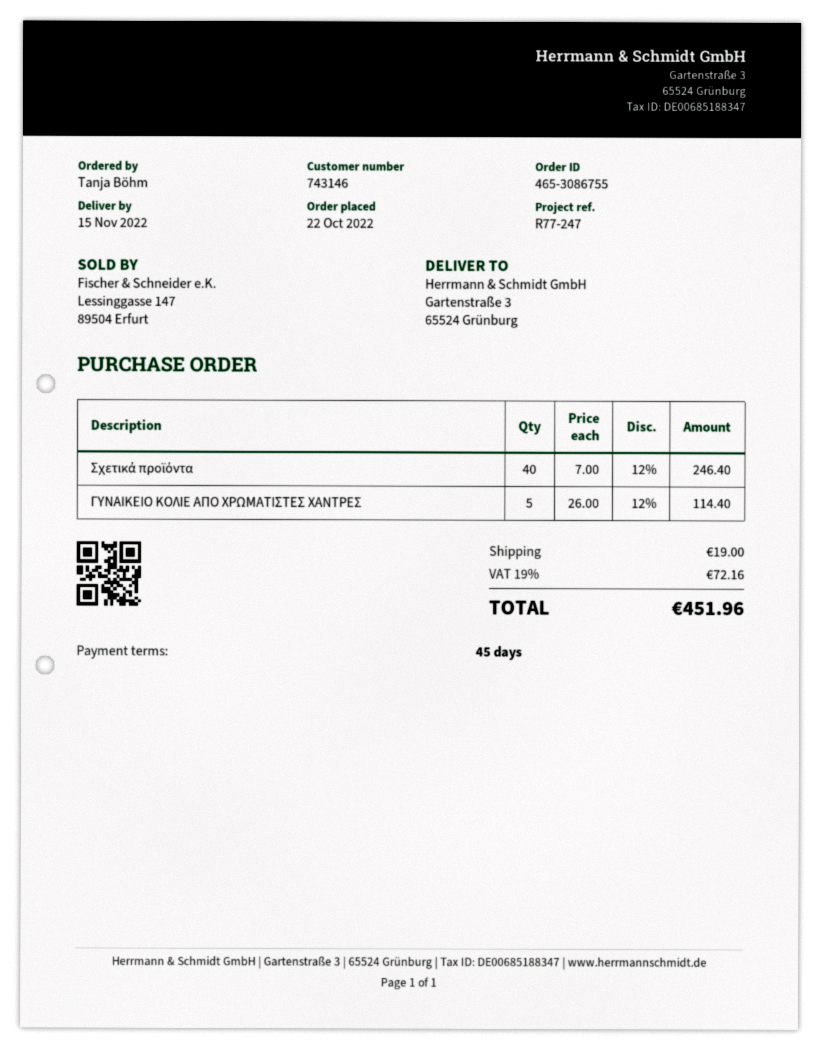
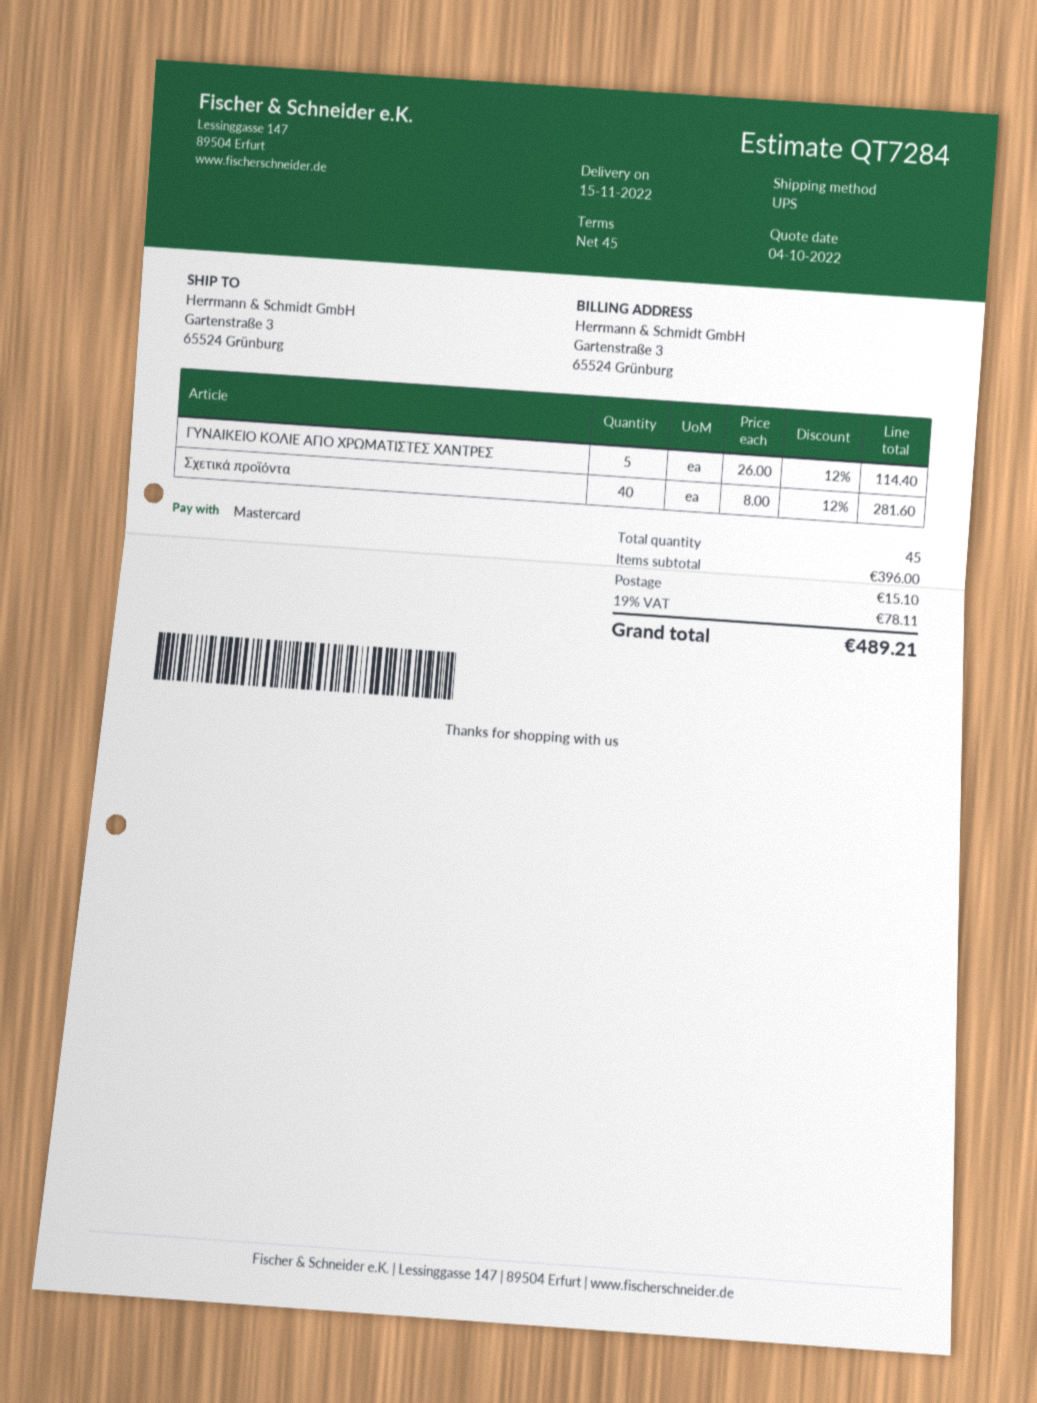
Σχετικά προϊόντα: 40 x 7.00 - 12% = 246.40 -> 40 x 8.00 - 12% = 281.60
shipping: 19.00 -> 15.10
tax: 19% = 72.16 -> 19% = 78.11
total: 451.96 -> 489.21

